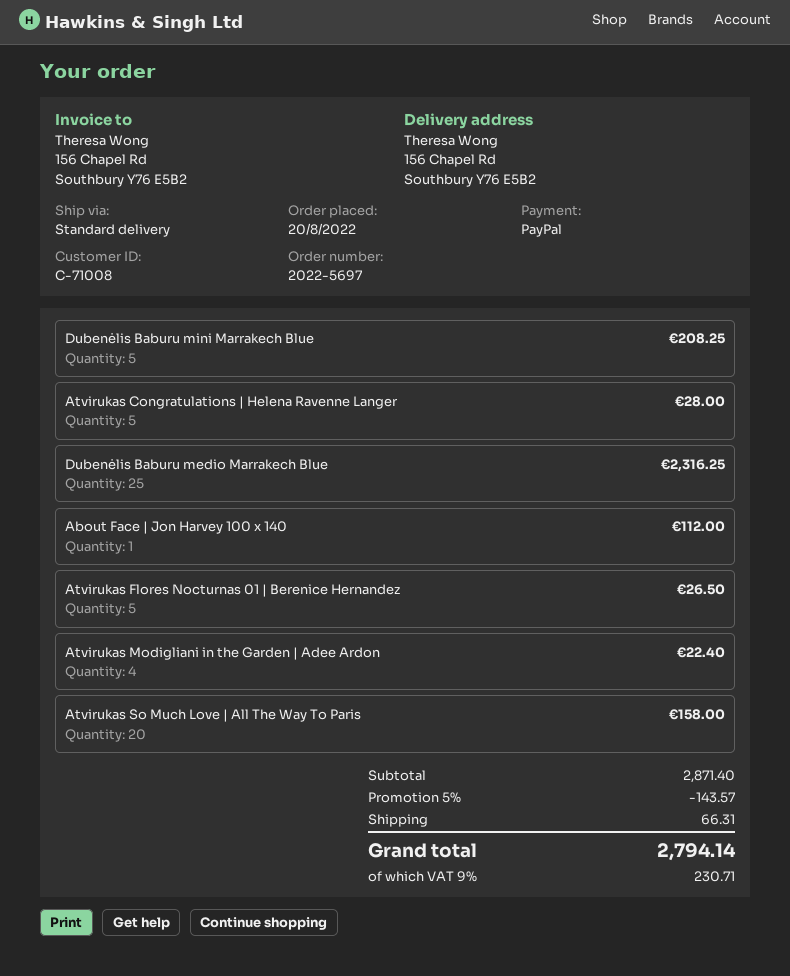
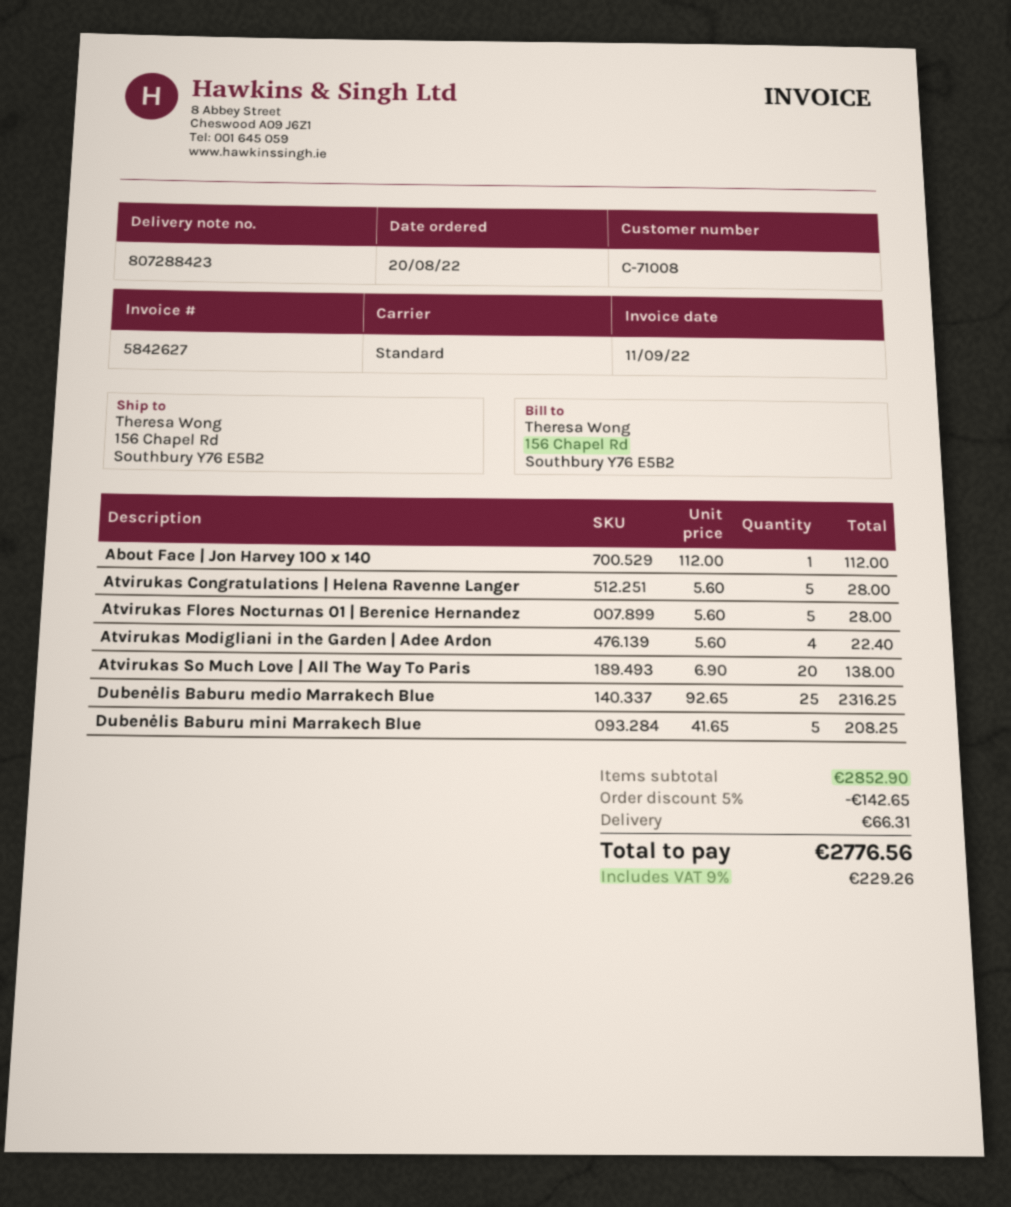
Atvirukas Flores Nocturnas 01 | Berenice Hernandez: 5 for 26.50 -> 5 for 28.00
Atvirukas So Much Love | All The Way To Paris: 20 for 158.00 -> 20 for 138.00
subtotal: 2871.40 -> 2852.90
discount: 5% = 143.57 -> 5% = 142.65
tax: 9% = 230.71 -> 9% = 229.26
total: 2794.14 -> 2776.56

